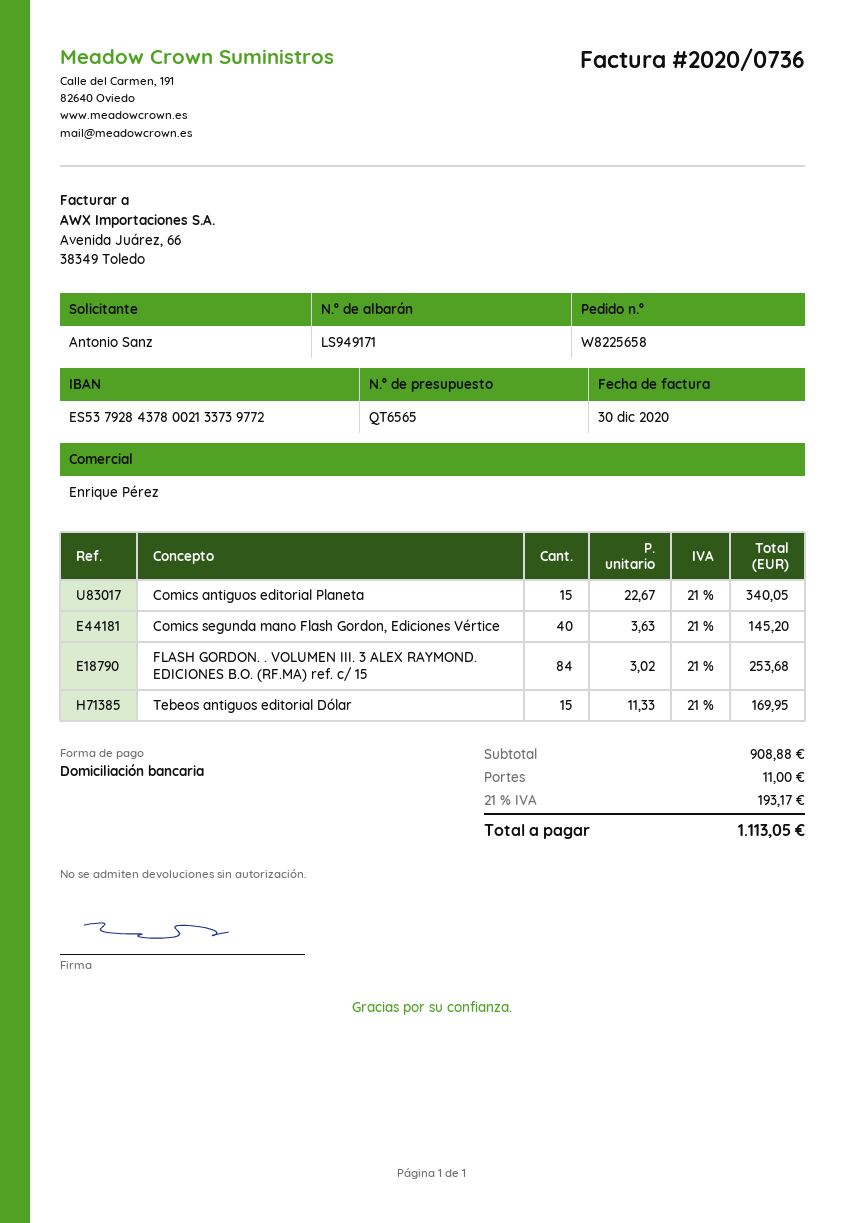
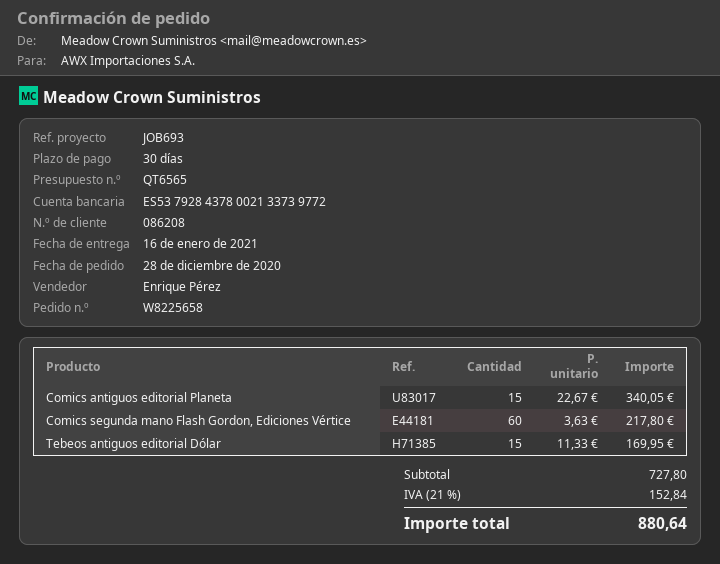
Comics segunda mano Flash Gordon, Ediciones Vértice: 40 x 3.63 = 145.20 -> 60 x 3.63 = 217.80
FLASH GORDON. . VOLUMEN III. 3 ALEX RAYMOND. EDICIONES B.O. (RF.MA) ref. c/ 15: 84 x 3.02 = 253.68 -> none
subtotal: 908.88 -> 727.80
shipping: 11.00 -> none
tax: 21% = 193.17 -> 21% = 152.84
total: 1113.05 -> 880.64

